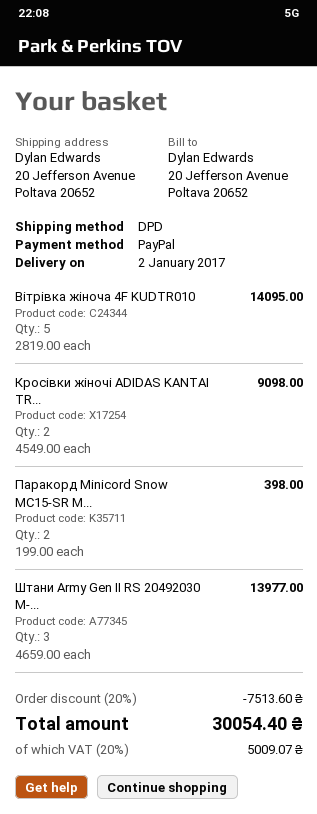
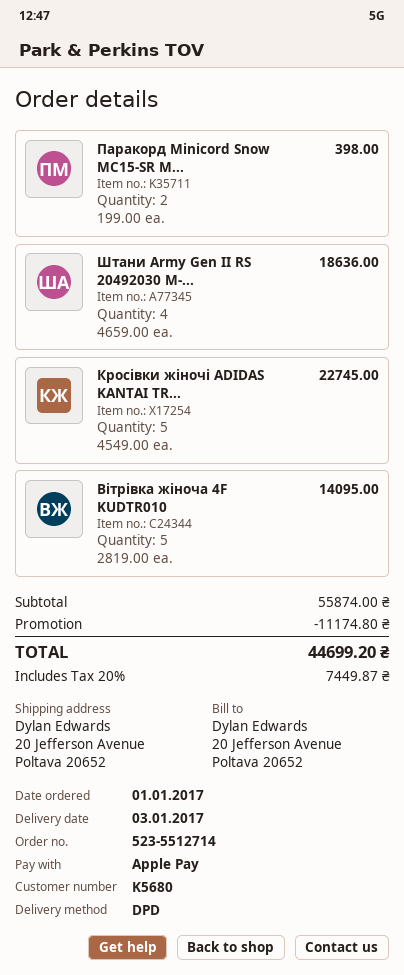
delivery date: 2017-01-02 -> 2017-01-03
payment method: PayPal -> Apple Pay
Кросівки жіночі ADIDAS KANTAI TR...: 2 x 4549.00 = 9098.00 -> 5 x 4549.00 = 22745.00
Штани Army Gen II RS 20492030 M-...: 3 x 4659.00 = 13977.00 -> 4 x 4659.00 = 18636.00
discount: 7513.60 -> 11174.80
tax: 20% = 5009.07 -> 20% = 7449.87
total: 30054.40 -> 44699.20

